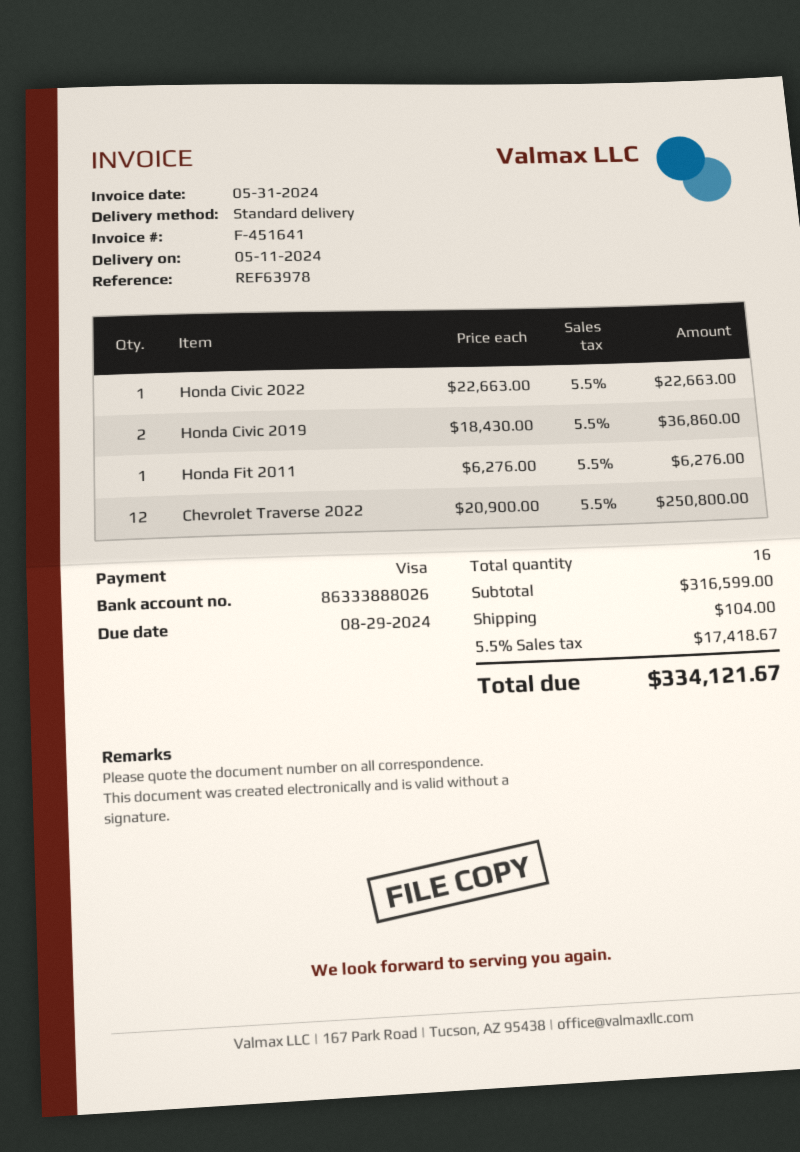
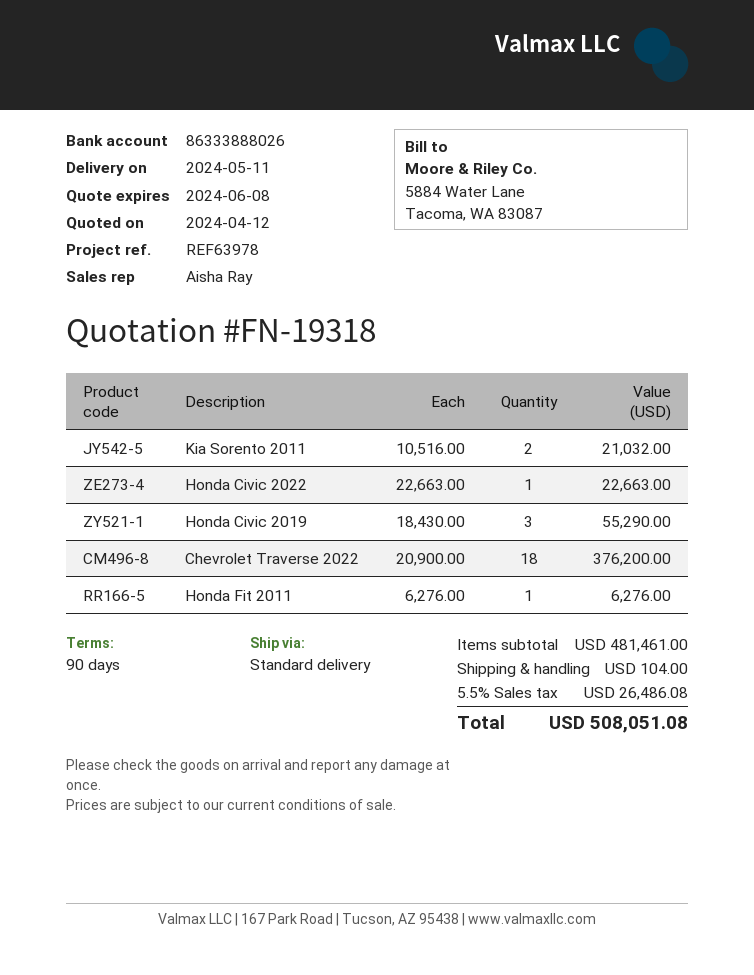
Honda Civic 2019: 2 x 18430.00 = 36860.00 -> 3 x 18430.00 = 55290.00
Chevrolet Traverse 2022: 12 x 20900.00 = 250800.00 -> 18 x 20900.00 = 376200.00
Kia Sorento 2011: none -> 2 x 10516.00 = 21032.00
subtotal: 316599.00 -> 481461.00
tax: 5.5% = 17418.67 -> 5.5% = 26486.08
total: 334121.67 -> 508051.08

